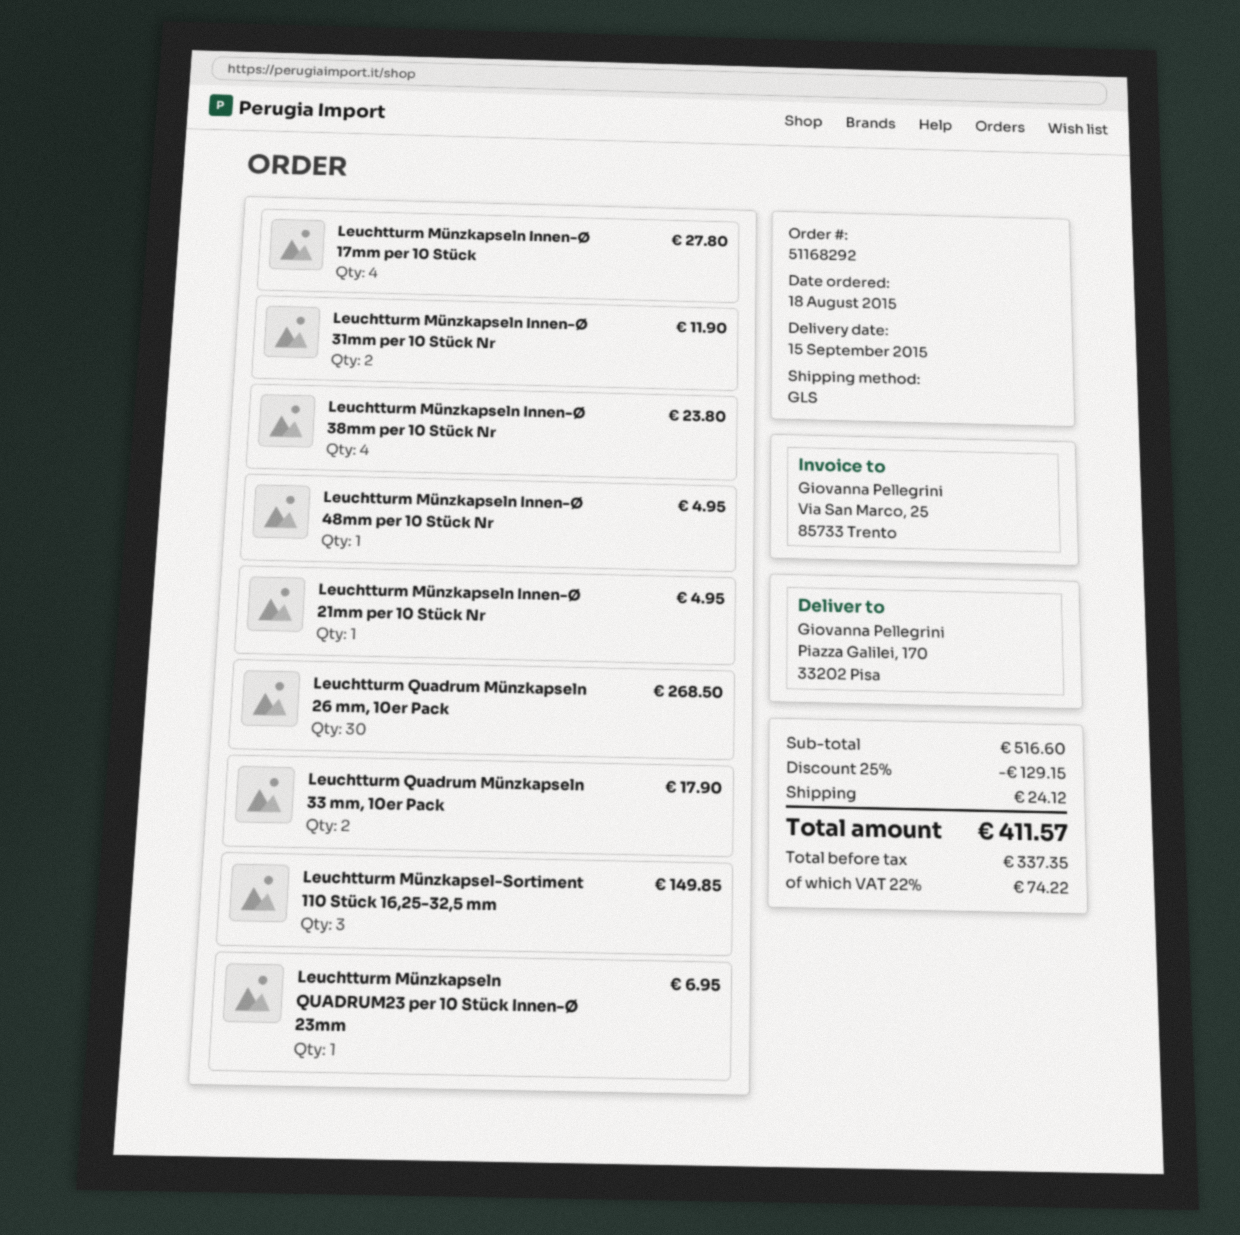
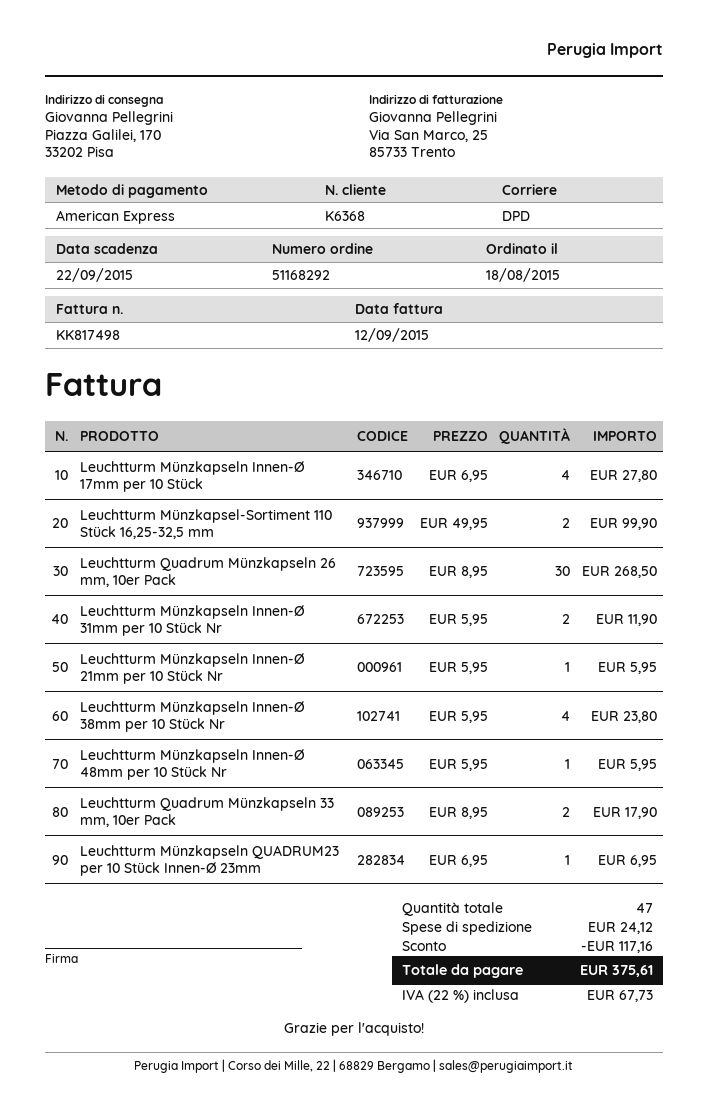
shipping method: GLS -> DPD
Leuchtturm Münzkapseln Innen-Ø 48mm per 10 Stück Nr: 1 for 4.95 -> 1 for 5.95
Leuchtturm Münzkapseln Innen-Ø 21mm per 10 Stück Nr: 1 for 4.95 -> 1 for 5.95
Leuchtturm Münzkapsel-Sortiment 110 Stück 16,25-32,5 mm: 3 for 149.85 -> 2 for 99.90
discount: 129.15 -> 117.16
tax: 22% = 74.22 -> 22% = 67.73
total: 411.57 -> 375.61

